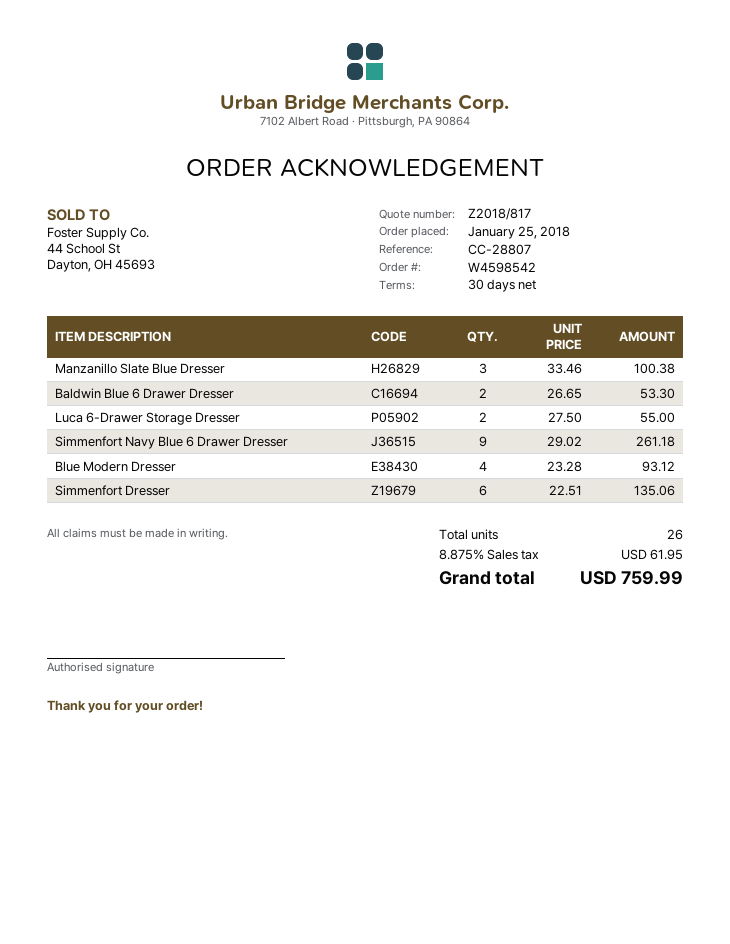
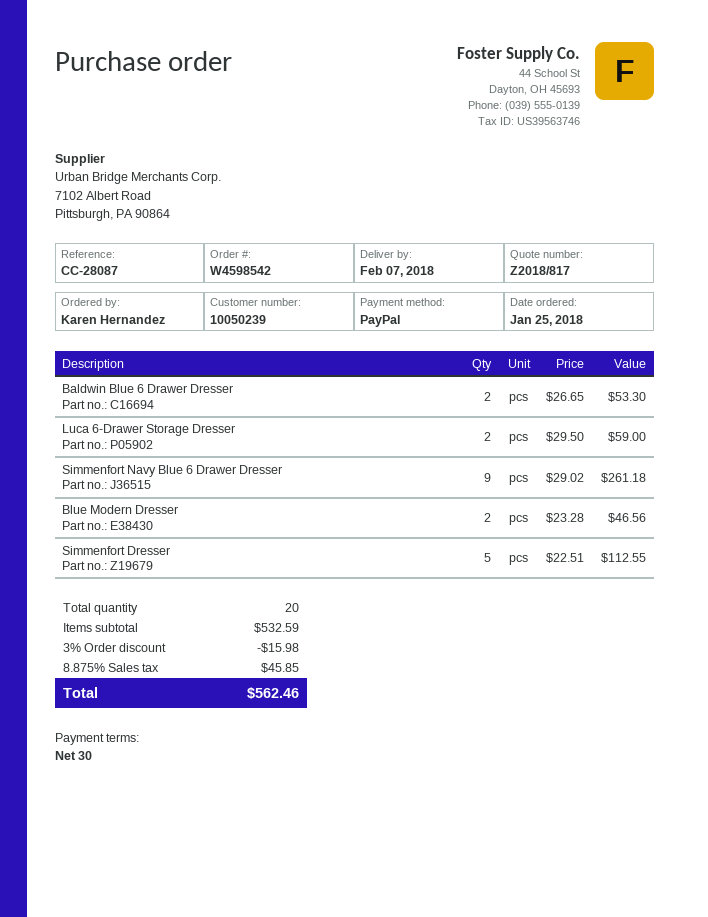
reference: CC-28807 -> CC-28087
Manzanillo Slate Blue Dresser: 3 x 33.46 = 100.38 -> none
Luca 6-Drawer Storage Dresser: 2 x 27.50 = 55.00 -> 2 x 29.50 = 59.00
Blue Modern Dresser: 4 x 23.28 = 93.12 -> 2 x 23.28 = 46.56
Simmenfort Dresser: 6 x 22.51 = 135.06 -> 5 x 22.51 = 112.55
total quantity: 26 -> 20
discount: none -> 3% = 15.98
tax: 8.875% = 61.95 -> 8.875% = 45.85
total: 759.99 -> 562.46

